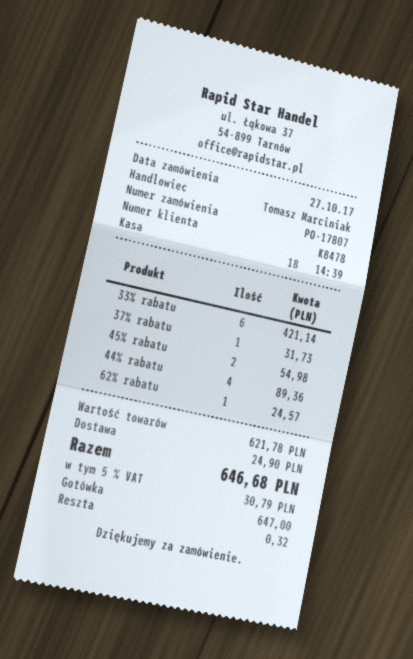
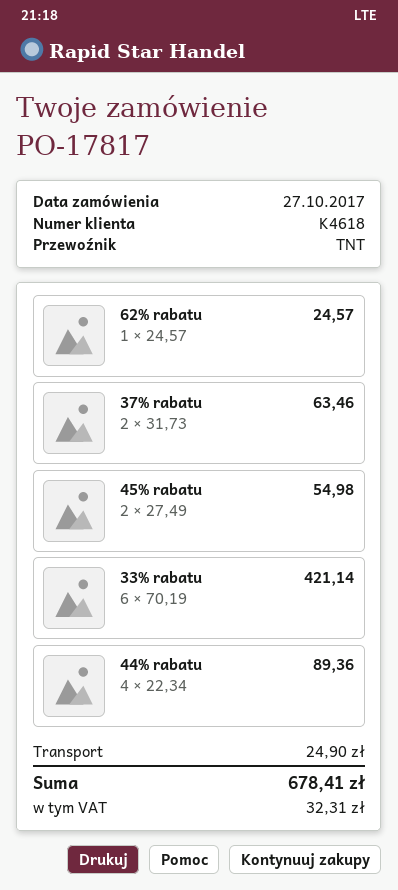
order number: PO-17807 -> PO-17817
customer number: K8478 -> K4618
37% rabatu: 1 for 31.73 -> 2 for 63.46
tax: 30.79 -> 32.31
total: 646.68 -> 678.41

